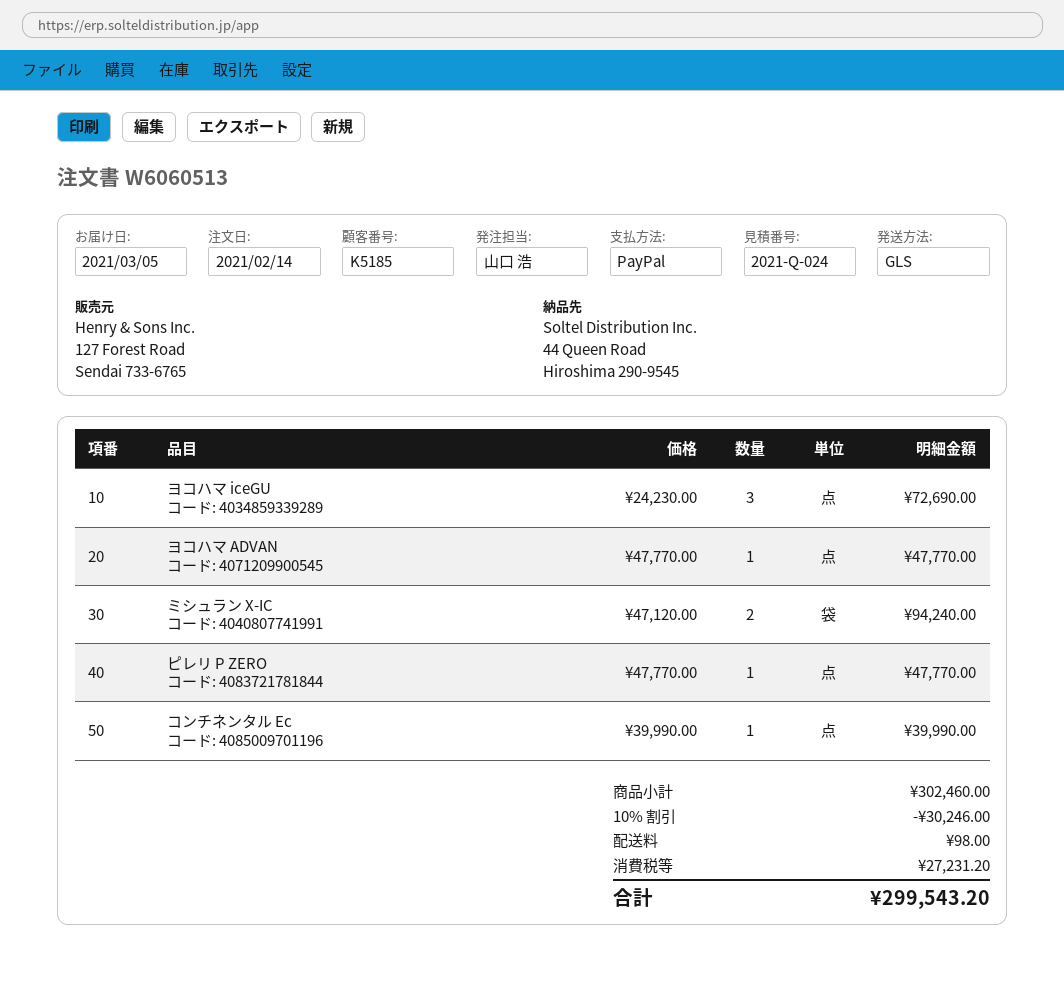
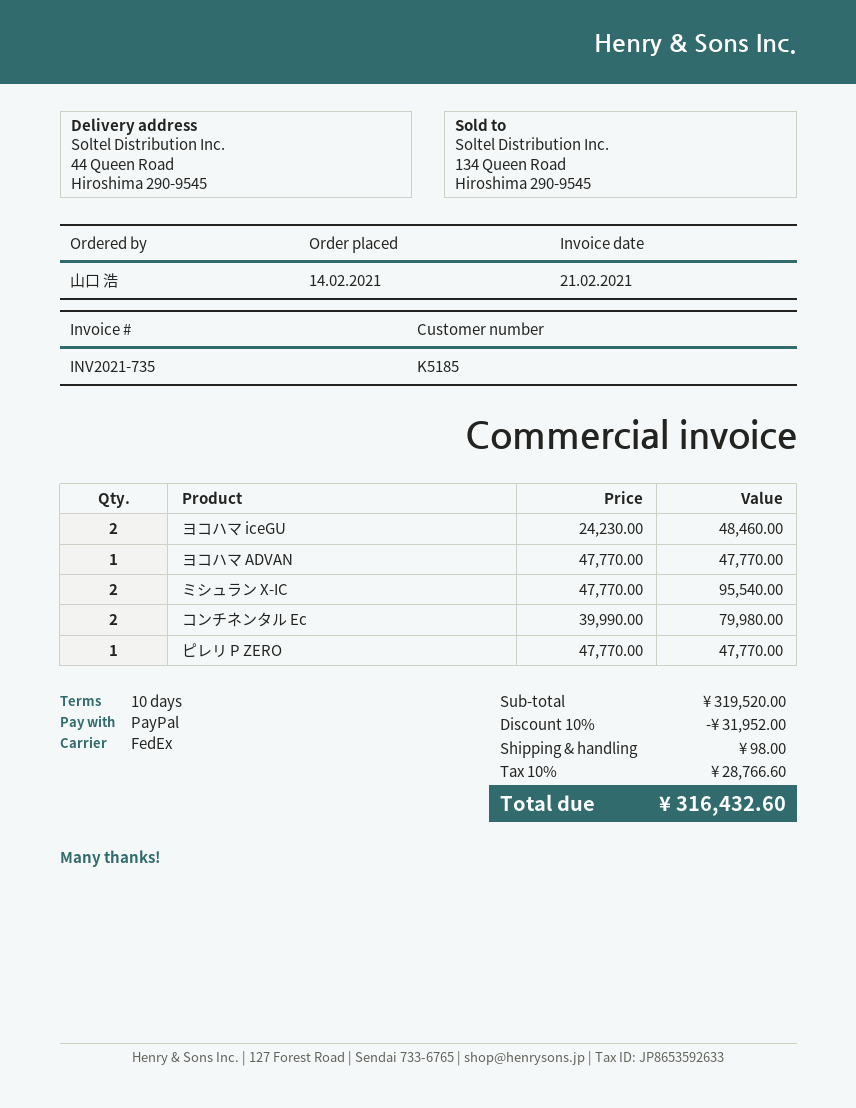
shipping method: GLS -> FedEx
ヨコハマ iceGU: 3 x 24230.00 = 72690.00 -> 2 x 24230.00 = 48460.00
ミシュラン X-IC: 2 x 47120.00 = 94240.00 -> 2 x 47770.00 = 95540.00
コンチネンタル Ec: 1 x 39990.00 = 39990.00 -> 2 x 39990.00 = 79980.00
subtotal: 302460.00 -> 319520.00
discount: 10% = 30246.00 -> 10% = 31952.00
tax: 27231.20 -> 28766.60
total: 299543.20 -> 316432.60

